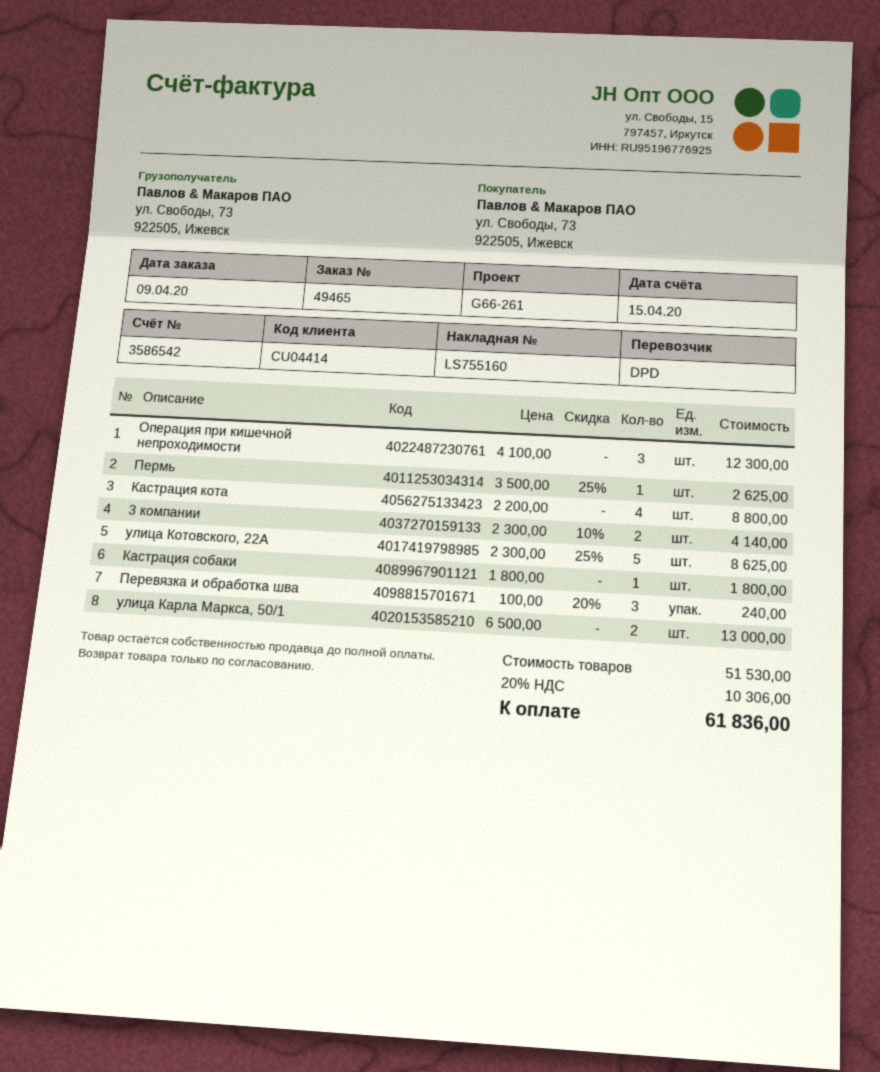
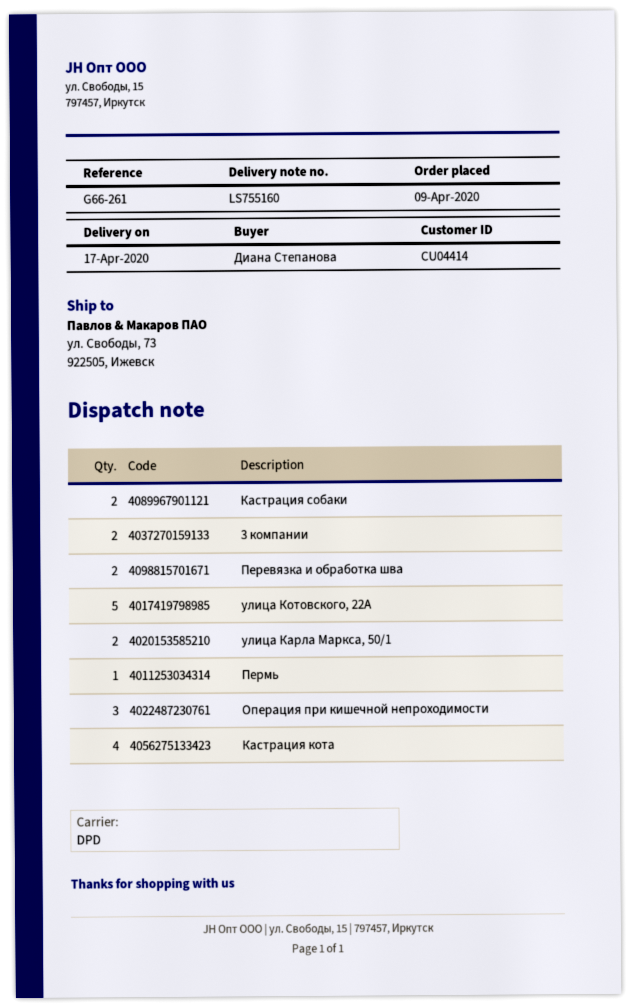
Кастрация собаки: 1 -> 2
Перевязка и обработка шва: 3 -> 2

